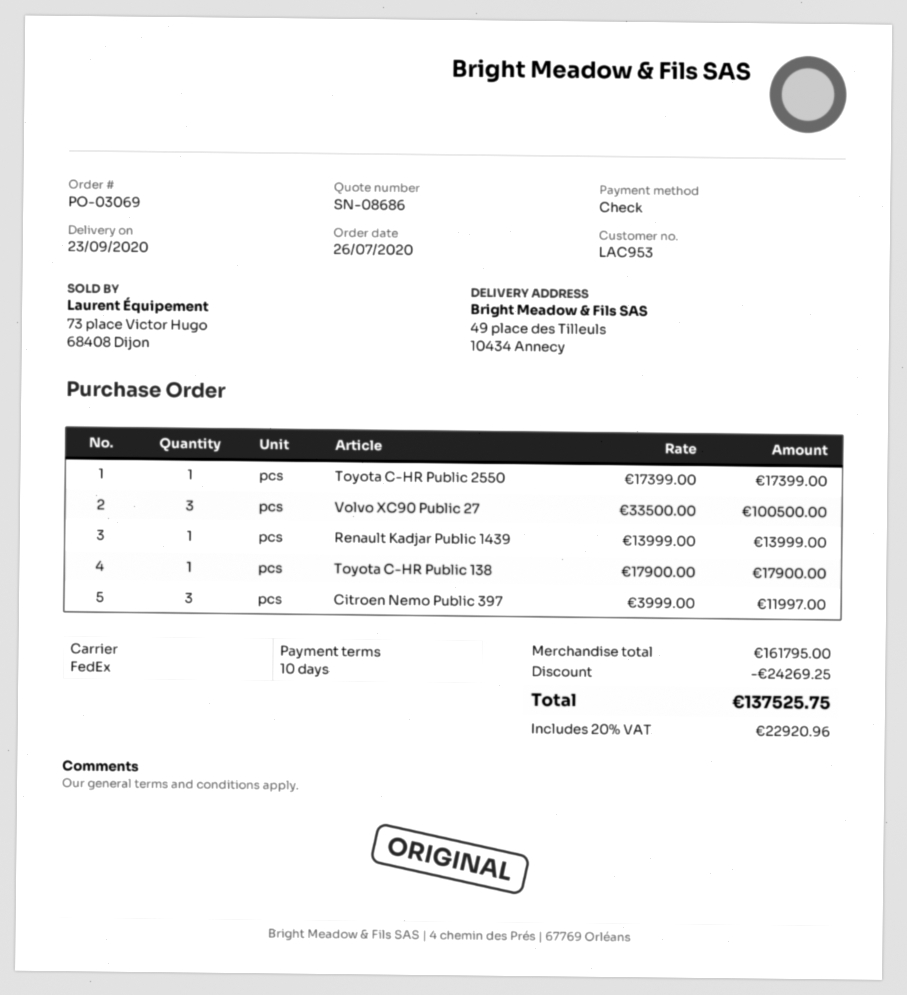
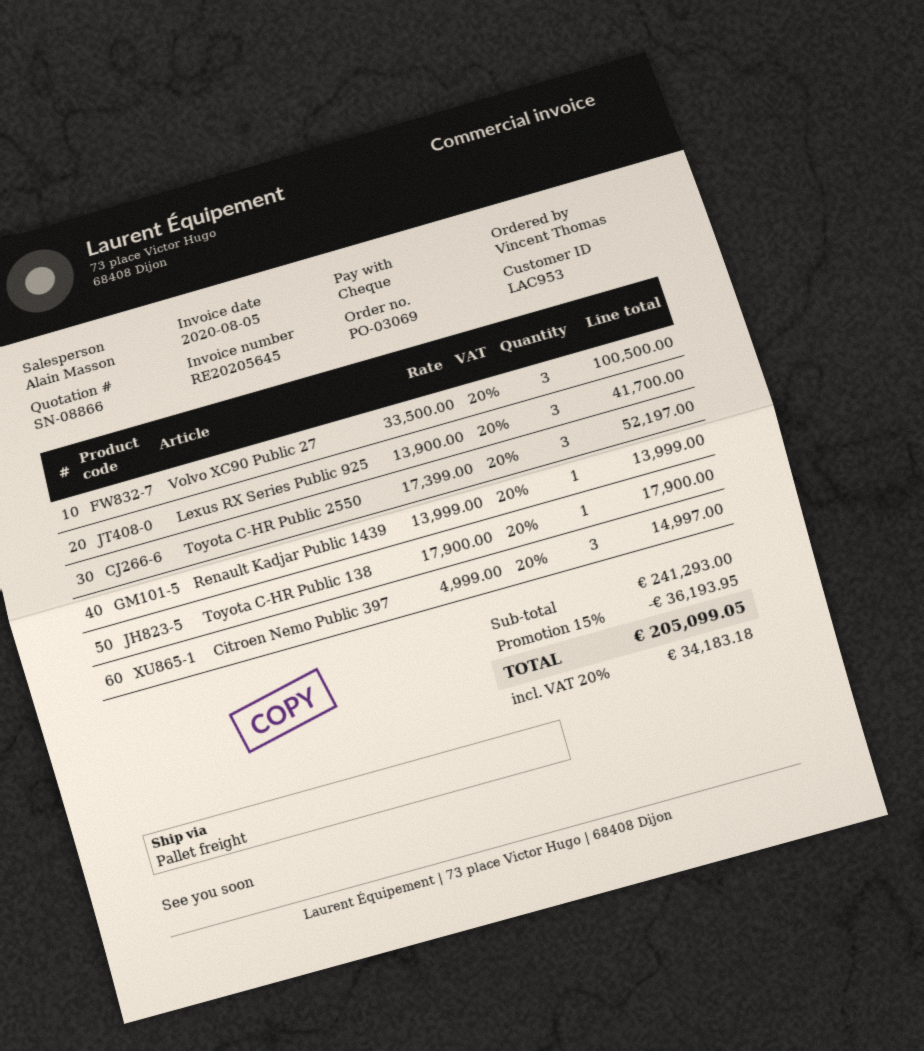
quote number: SN-08686 -> SN-08866
shipping method: FedEx -> pallet freight
Toyota C-HR Public 2550: 1 x 17399.00 = 17399.00 -> 3 x 17399.00 = 52197.00
Citroen Nemo Public 397: 3 x 3999.00 = 11997.00 -> 3 x 4999.00 = 14997.00
Lexus RX Series Public 925: none -> 3 x 13900.00 = 41700.00
subtotal: 161795.00 -> 241293.00
discount: 24269.25 -> 36193.95
tax: 20% = 22920.96 -> 20% = 34183.18
total: 137525.75 -> 205099.05

